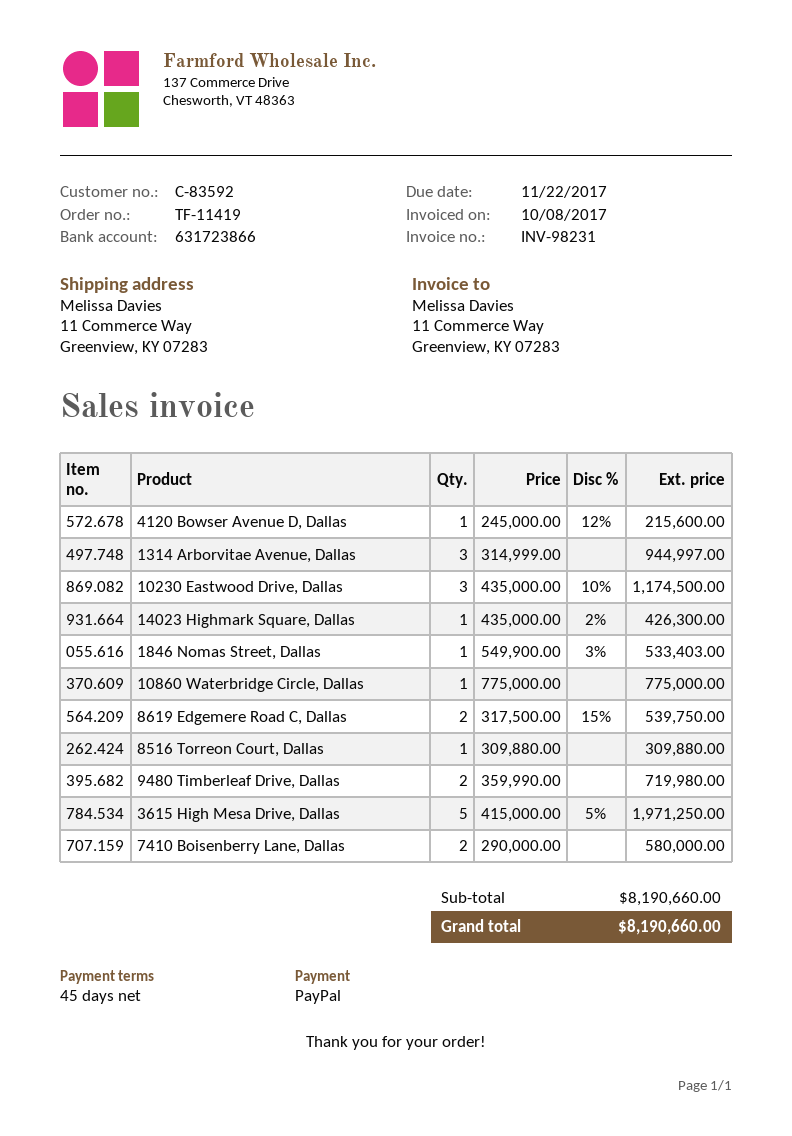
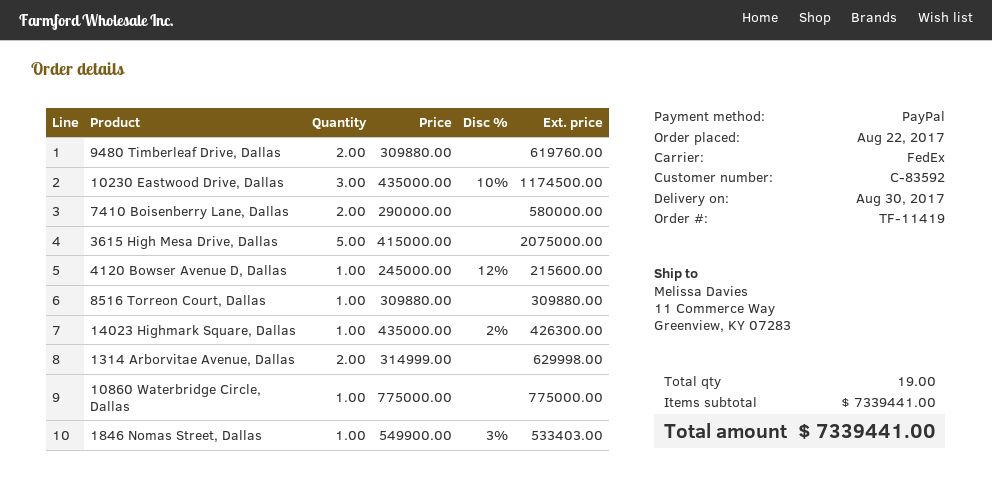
1314 Arborvitae Avenue, Dallas: 3 x 314999.00 = 944997.00 -> 2 x 314999.00 = 629998.00
8619 Edgemere Road C, Dallas: 2 x 317500.00 - 15% = 539750.00 -> none
9480 Timberleaf Drive, Dallas: 2 x 359990.00 = 719980.00 -> 2 x 309880.00 = 619760.00
3615 High Mesa Drive, Dallas: 5 x 415000.00 - 5% = 1971250.00 -> 5 x 415000.00 = 2075000.00
subtotal: 8190660.00 -> 7339441.00
total: 8190660.00 -> 7339441.00

